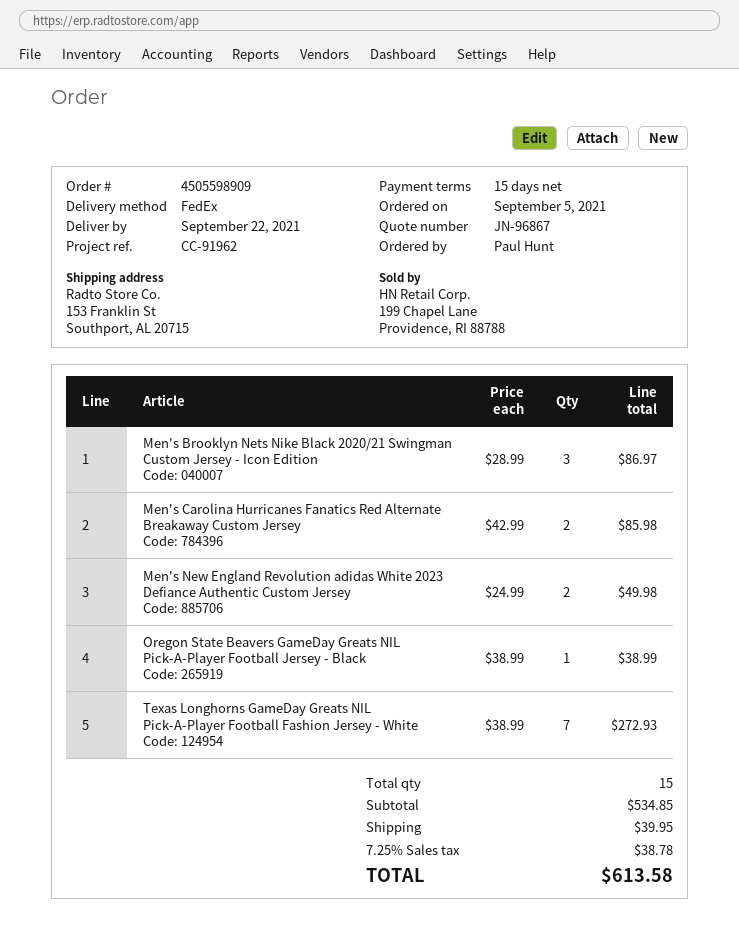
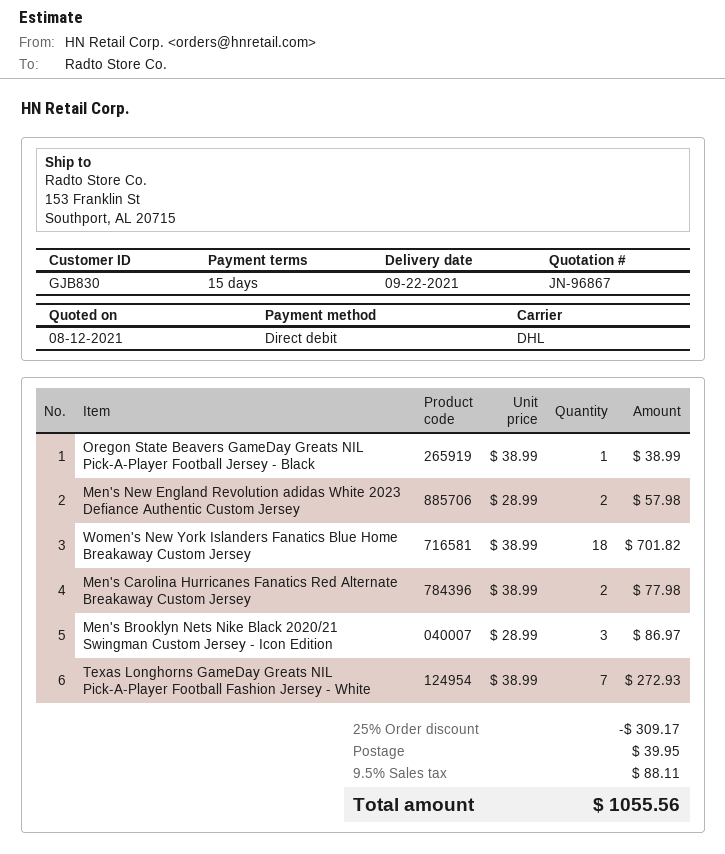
shipping method: FedEx -> DHL
Men's Carolina Hurricanes Fanatics Red Alternate Breakaway Custom Jersey: 2 x 42.99 = 85.98 -> 2 x 38.99 = 77.98
Men's New England Revolution adidas White 2023 Defiance Authentic Custom Jersey: 2 x 24.99 = 49.98 -> 2 x 28.99 = 57.98
Women's New York Islanders Fanatics Blue Home Breakaway Custom Jersey: none -> 18 x 38.99 = 701.82
discount: none -> 25% = 309.17
tax: 7.25% = 38.78 -> 9.5% = 88.11
total: 613.58 -> 1055.56

